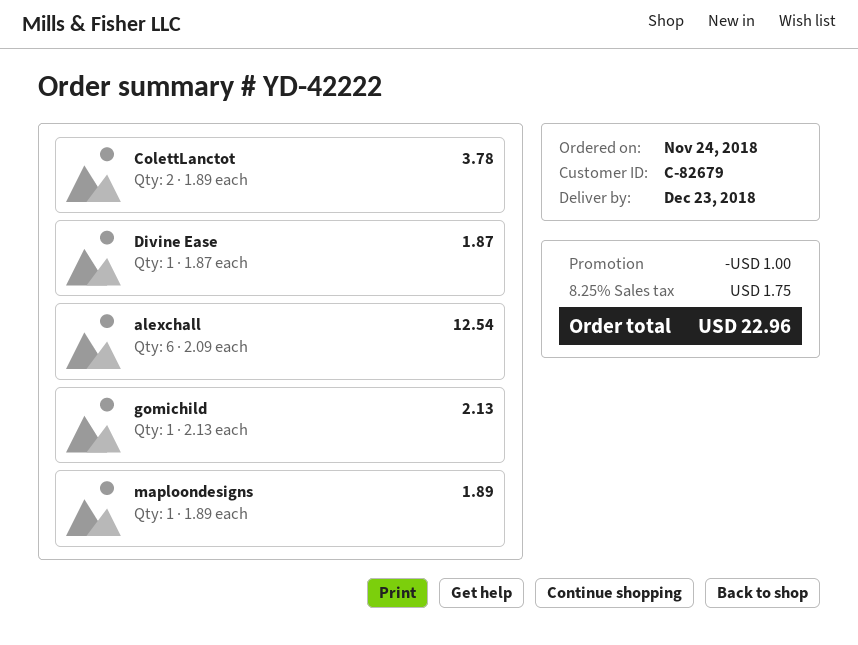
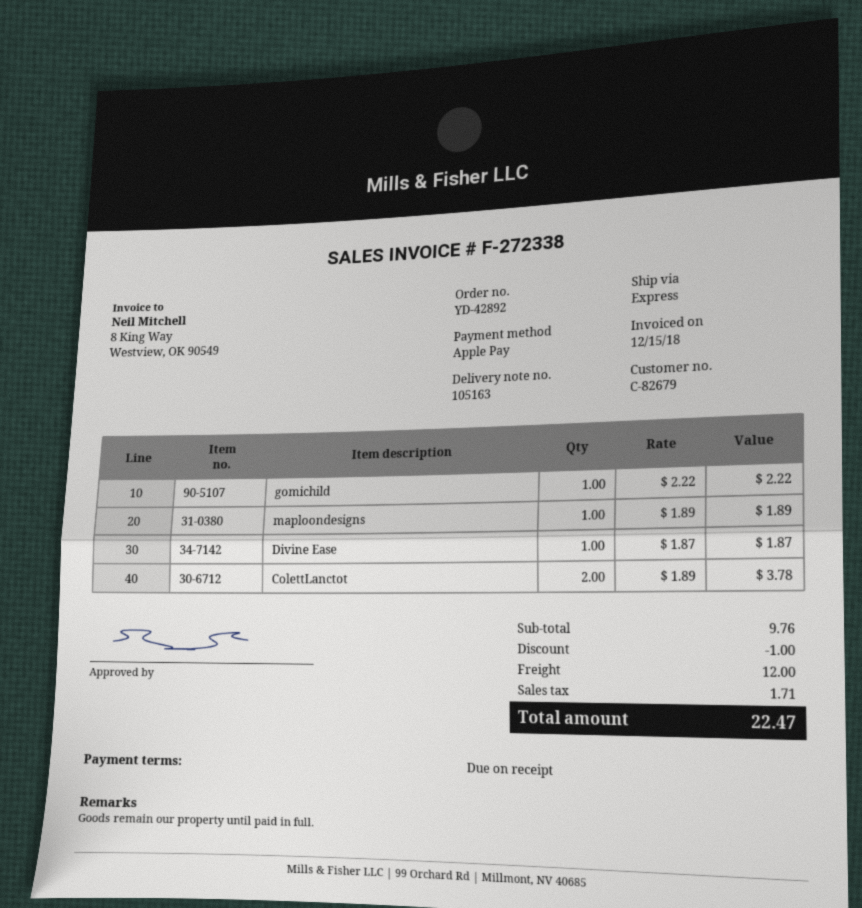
order number: YD-42222 -> YD-42892
alexchall: 6 x 2.09 = 12.54 -> none
gomichild: 1 x 2.13 = 2.13 -> 1 x 2.22 = 2.22
shipping: none -> 12.00
tax: 1.75 -> 1.71
total: 22.96 -> 22.47

